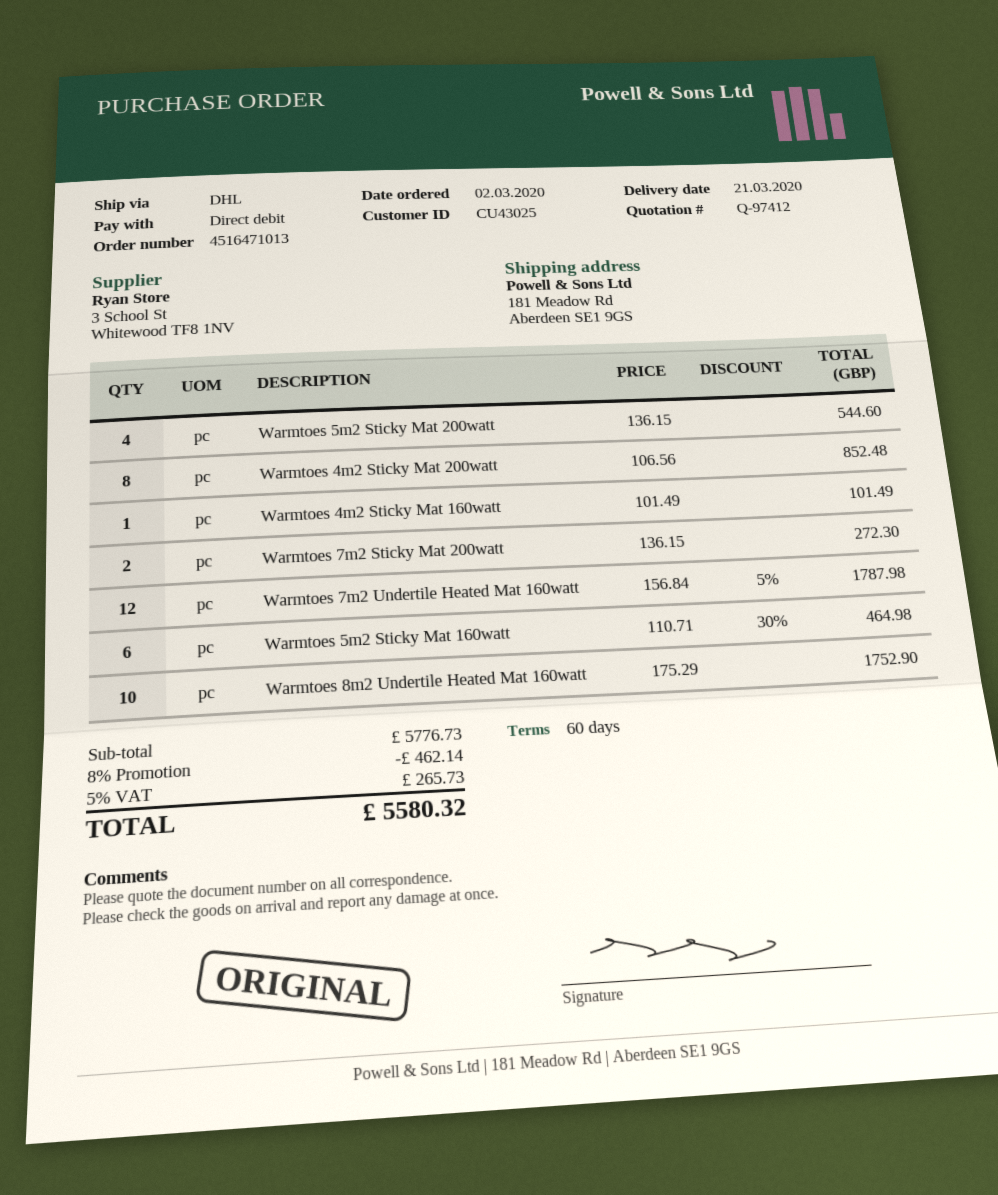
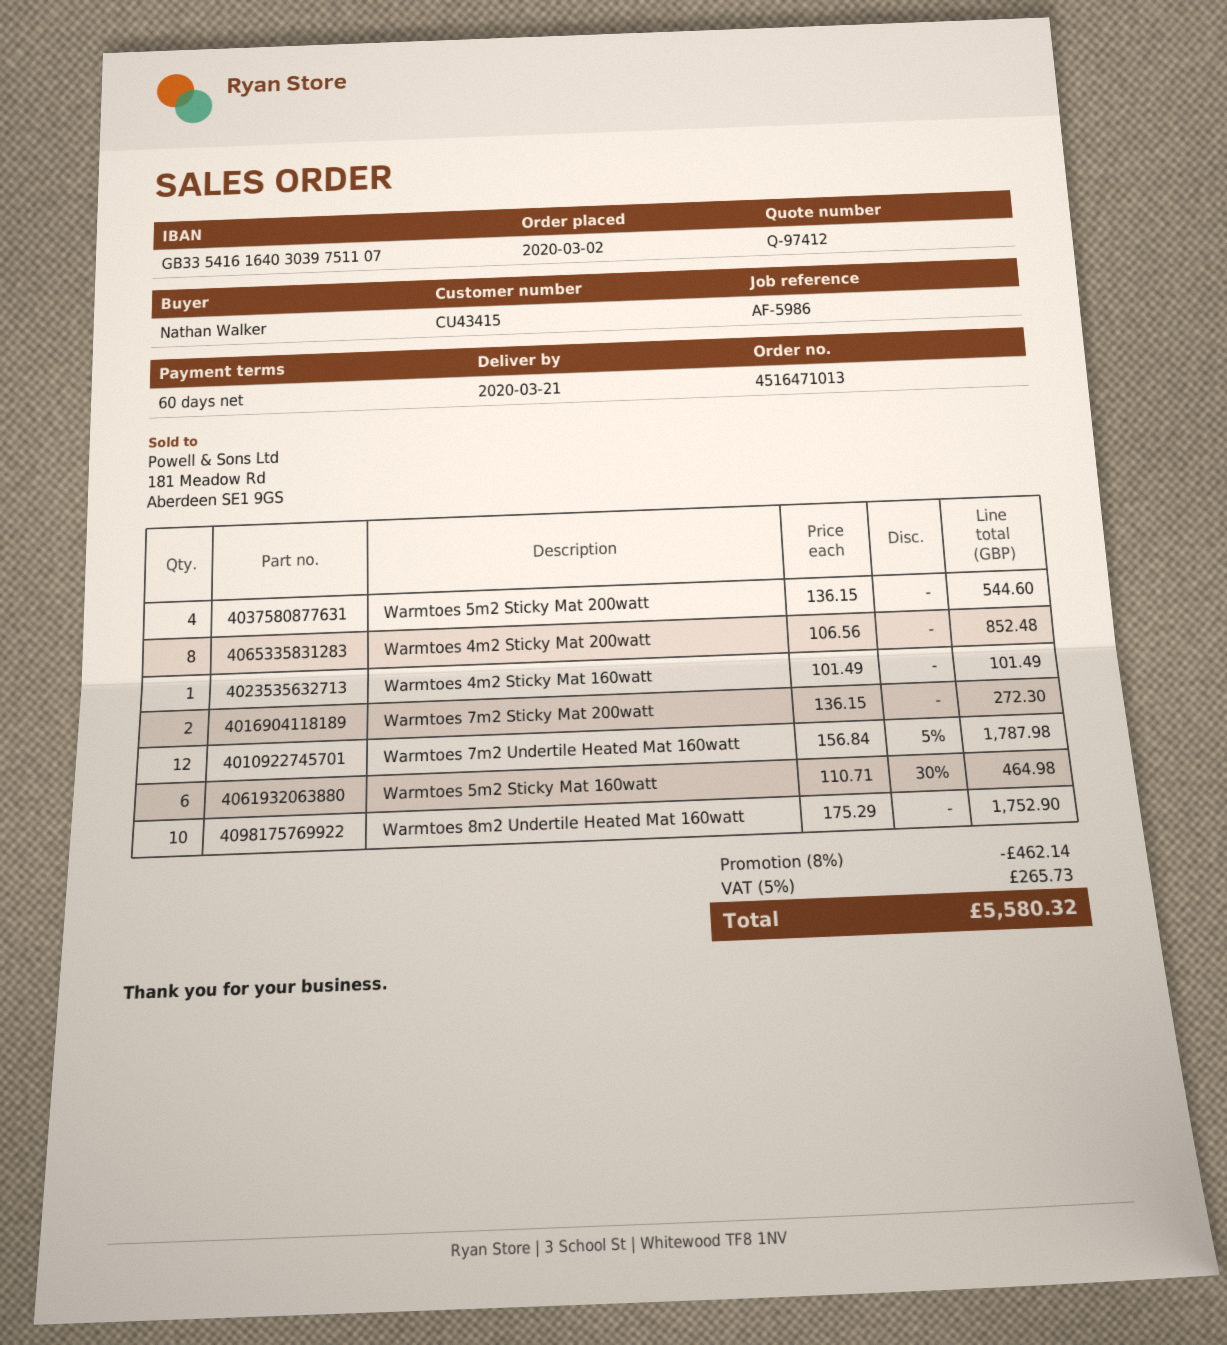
customer number: CU43025 -> CU43415

